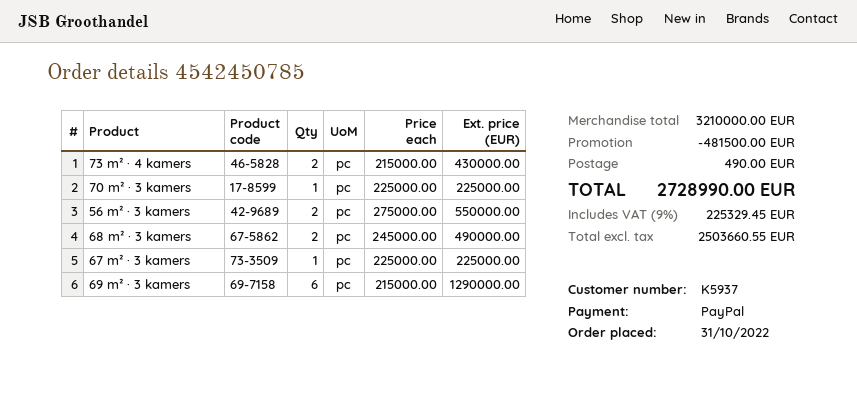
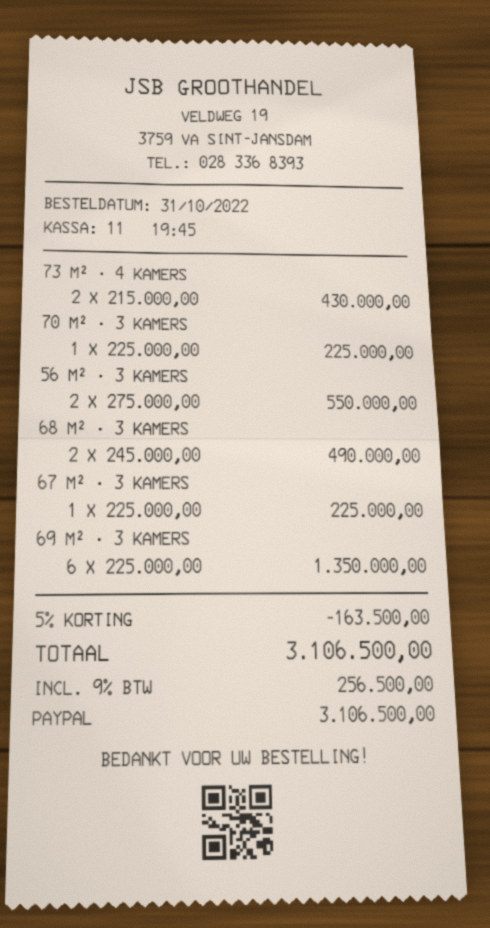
69 m² · 3 kamers: 6 x 215000.00 = 1290000.00 -> 6 x 225000.00 = 1350000.00
discount: 481500.00 -> 163500.00
shipping: 490.00 -> none
tax: 9% = 225329.45 -> 9% = 256500.00
total: 2728990.00 -> 3106500.00

